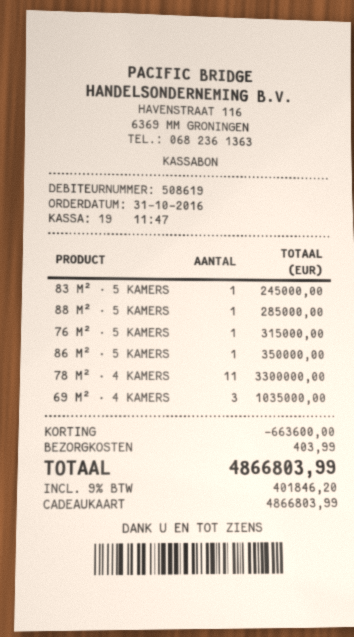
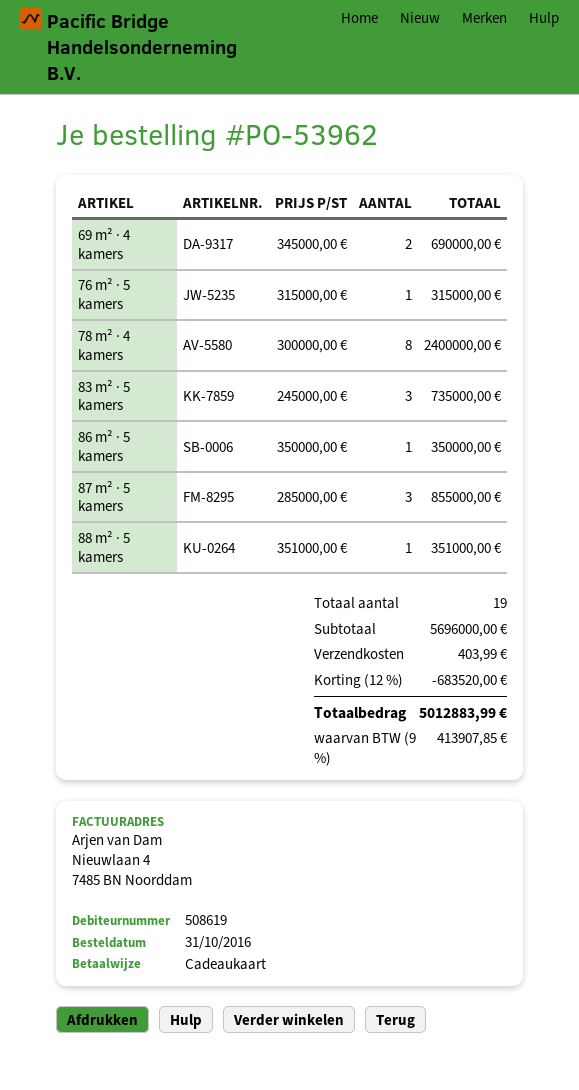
83 M² · 5 KAMERS: 1 for 245000.00 -> 3 for 735000.00
88 M² · 5 KAMERS: 1 for 285000.00 -> 1 for 351000.00
78 M² · 4 KAMERS: 11 for 3300000.00 -> 8 for 2400000.00
69 M² · 4 KAMERS: 3 for 1035000.00 -> 2 for 690000.00
87 m² · 5 kamers: none -> 3 for 855000.00
discount: 663600.00 -> 683520.00
tax: 9% = 401846.20 -> 9% = 413907.85
total: 4866803.99 -> 5012883.99

